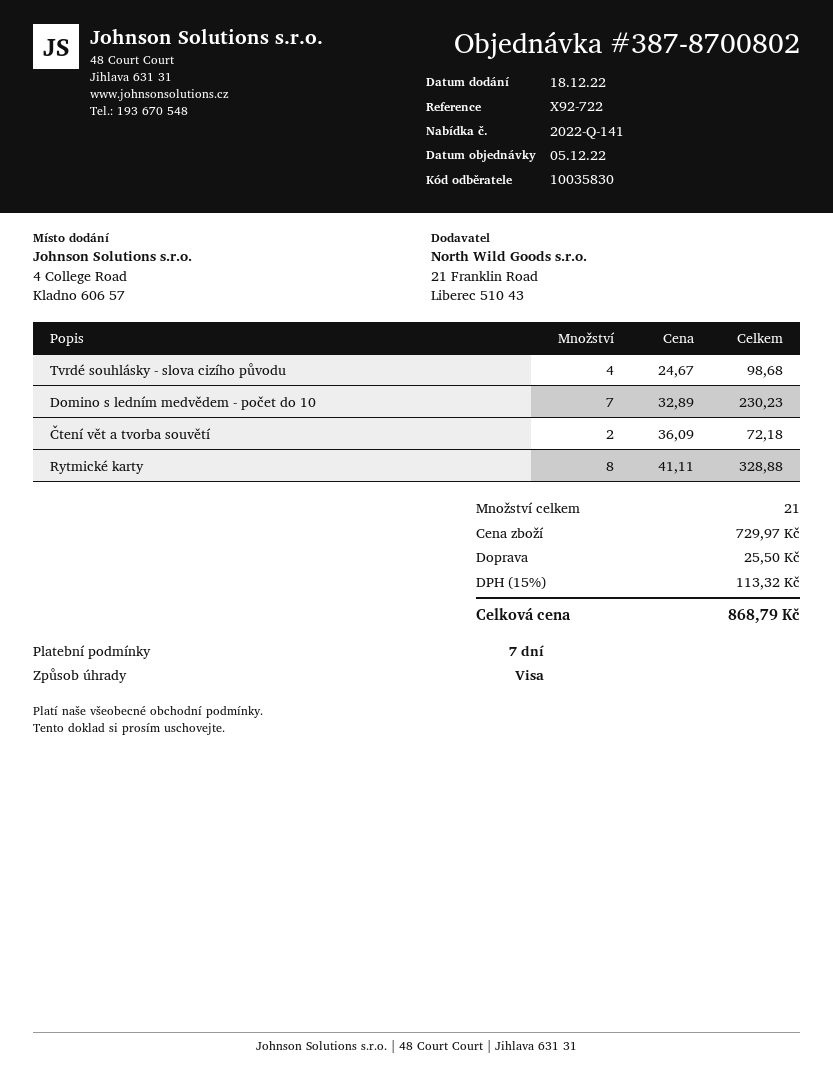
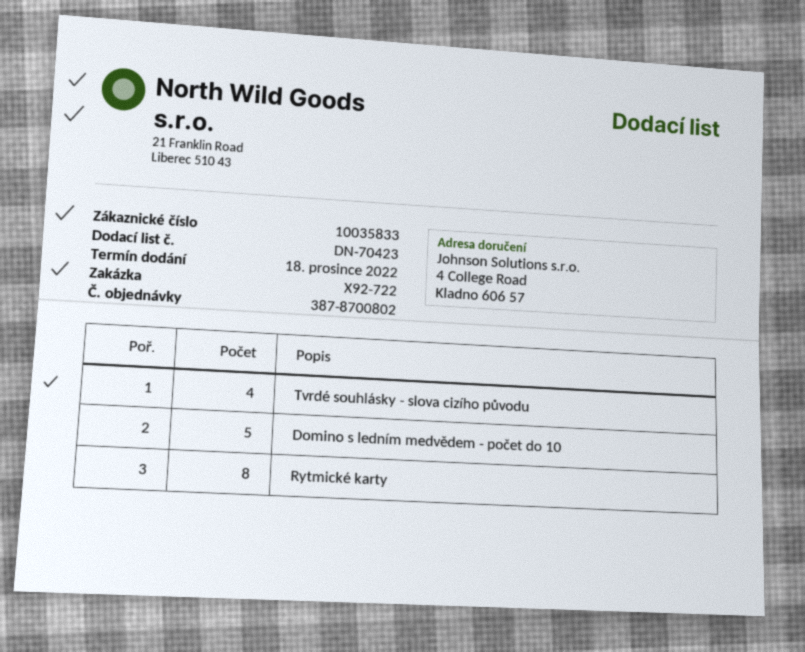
customer number: 10035830 -> 10035833
Domino s ledním medvědem - počet do 10: 7 -> 5
Čtení vět a tvorba souvětí: 2 -> none

